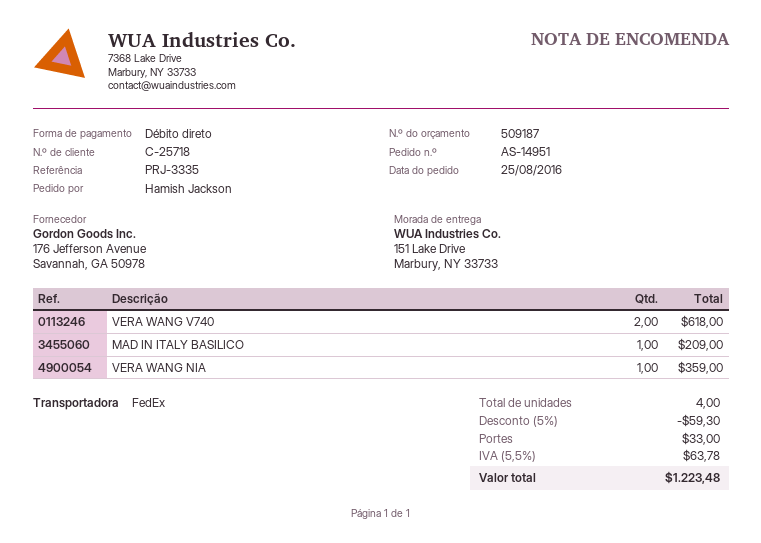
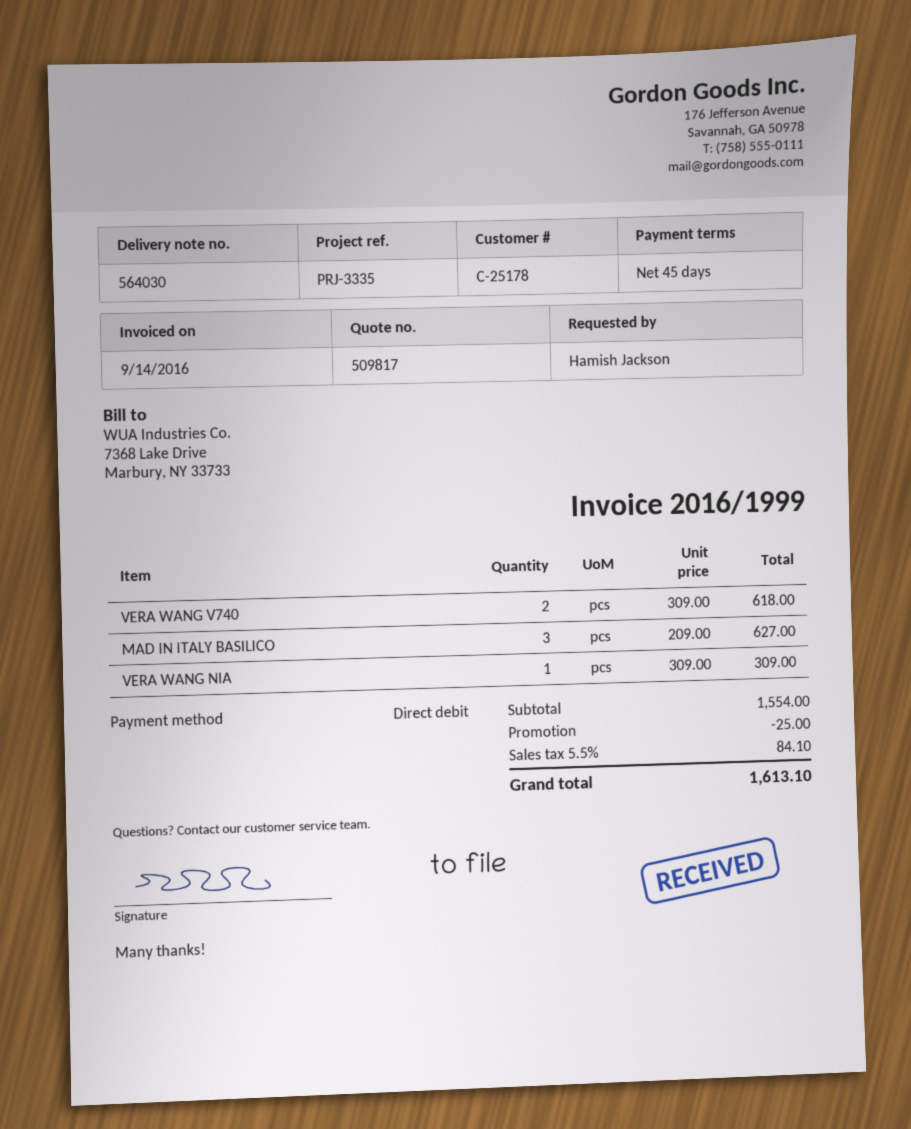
quote number: 509187 -> 509817
customer number: C-25718 -> C-25178
MAD IN ITALY BASILICO: 1 for 209.00 -> 3 for 627.00
VERA WANG NIA: 1 for 359.00 -> 1 for 309.00
discount: 59.30 -> 25.00
shipping: 33.00 -> none
tax: 5.5% = 63.78 -> 5.5% = 84.10
total: 1223.48 -> 1613.10

